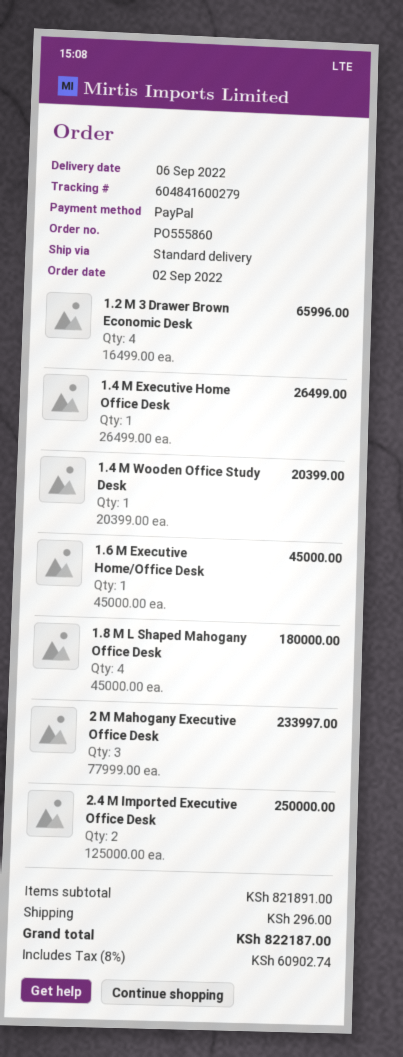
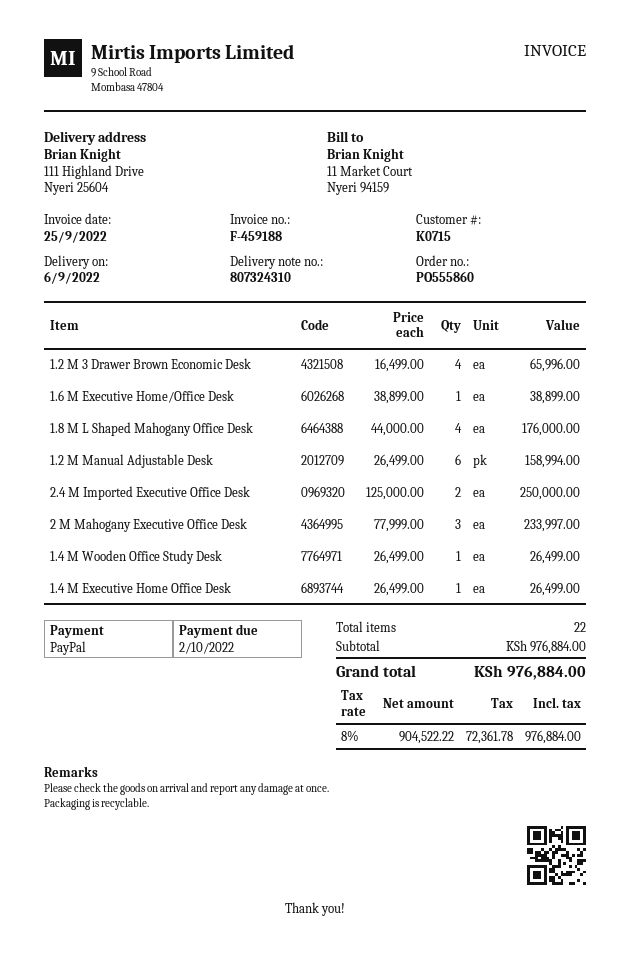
1.4 M Wooden Office Study Desk: 1 x 20399.00 = 20399.00 -> 1 x 26499.00 = 26499.00
1.6 M Executive Home/Office Desk: 1 x 45000.00 = 45000.00 -> 1 x 38899.00 = 38899.00
1.8 M L Shaped Mahogany Office Desk: 4 x 45000.00 = 180000.00 -> 4 x 44000.00 = 176000.00
1.2 M Manual Adjustable Desk: none -> 6 x 26499.00 = 158994.00
subtotal: 821891.00 -> 976884.00
shipping: 296.00 -> none
tax: 8% = 60902.74 -> 8% = 72361.78
total: 822187.00 -> 976884.00

